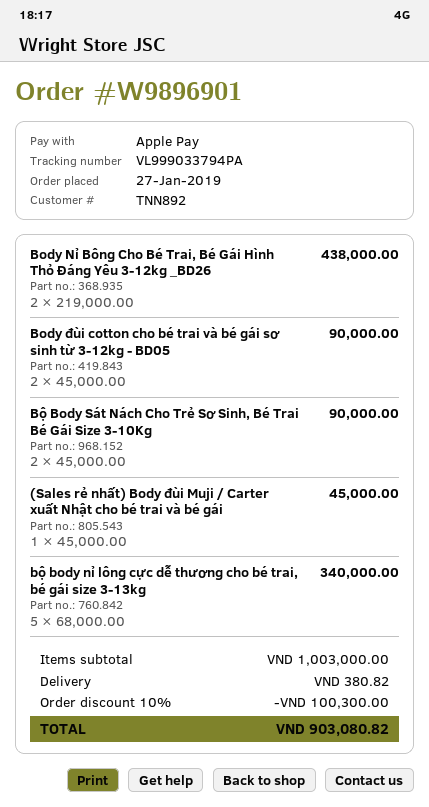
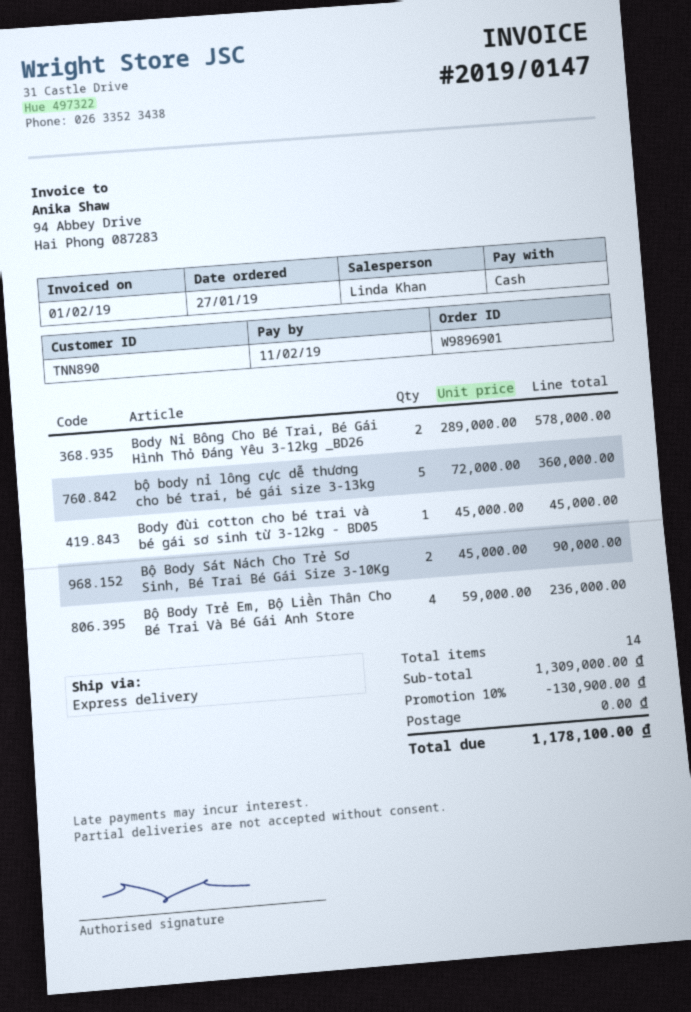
customer number: TNN892 -> TNN890
payment method: Apple Pay -> cash
Body Nỉ Bông Cho Bé Trai, Bé Gái Hình Thỏ Đáng Yêu 3-12kg _BD26: 2 x 219000.00 = 438000.00 -> 2 x 289000.00 = 578000.00
Body đùi cotton cho bé trai và bé gái sơ sinh từ 3-12kg - BD05: 2 x 45000.00 = 90000.00 -> 1 x 45000.00 = 45000.00
(Sales rẻ nhất) Body đùi Muji / Carter xuất Nhật cho bé trai và bé gái: 1 x 45000.00 = 45000.00 -> none
bộ body nỉ lông cực dễ thương cho bé trai, bé gái size 3-13kg: 5 x 68000.00 = 340000.00 -> 5 x 72000.00 = 360000.00
Bộ Body Trẻ Em, Bộ Liền Thân Cho Bé Trai Và Bé Gái Anh Store: none -> 4 x 59000.00 = 236000.00
subtotal: 1003000.00 -> 1309000.00
discount: 10% = 100300.00 -> 10% = 130900.00
shipping: 380.82 -> 0.00
total: 903080.82 -> 1178100.00

